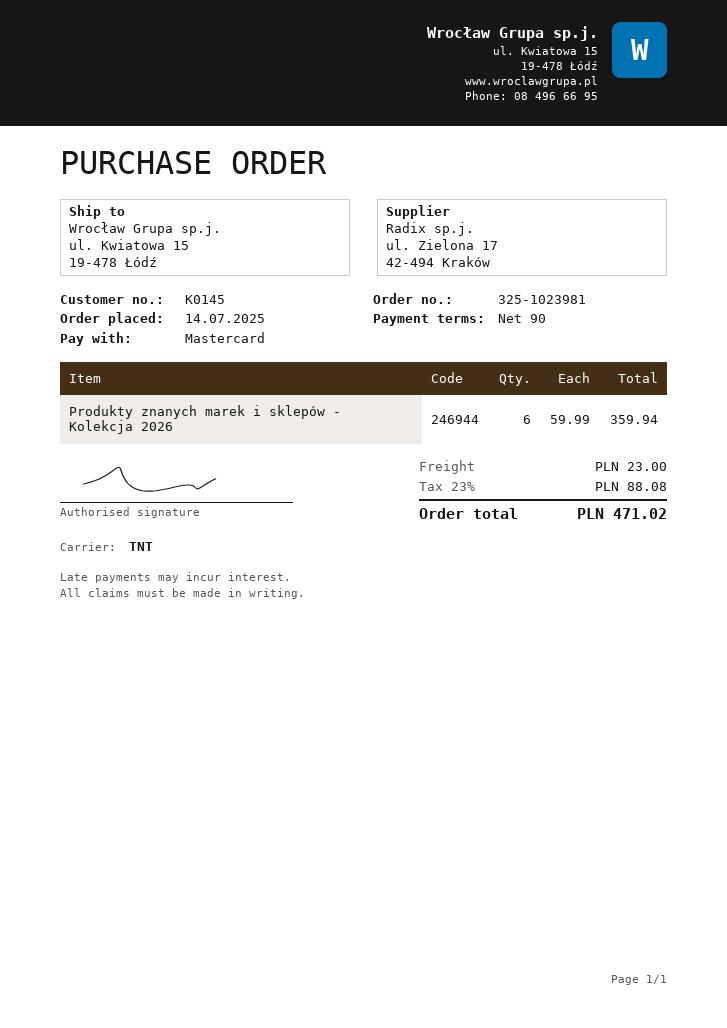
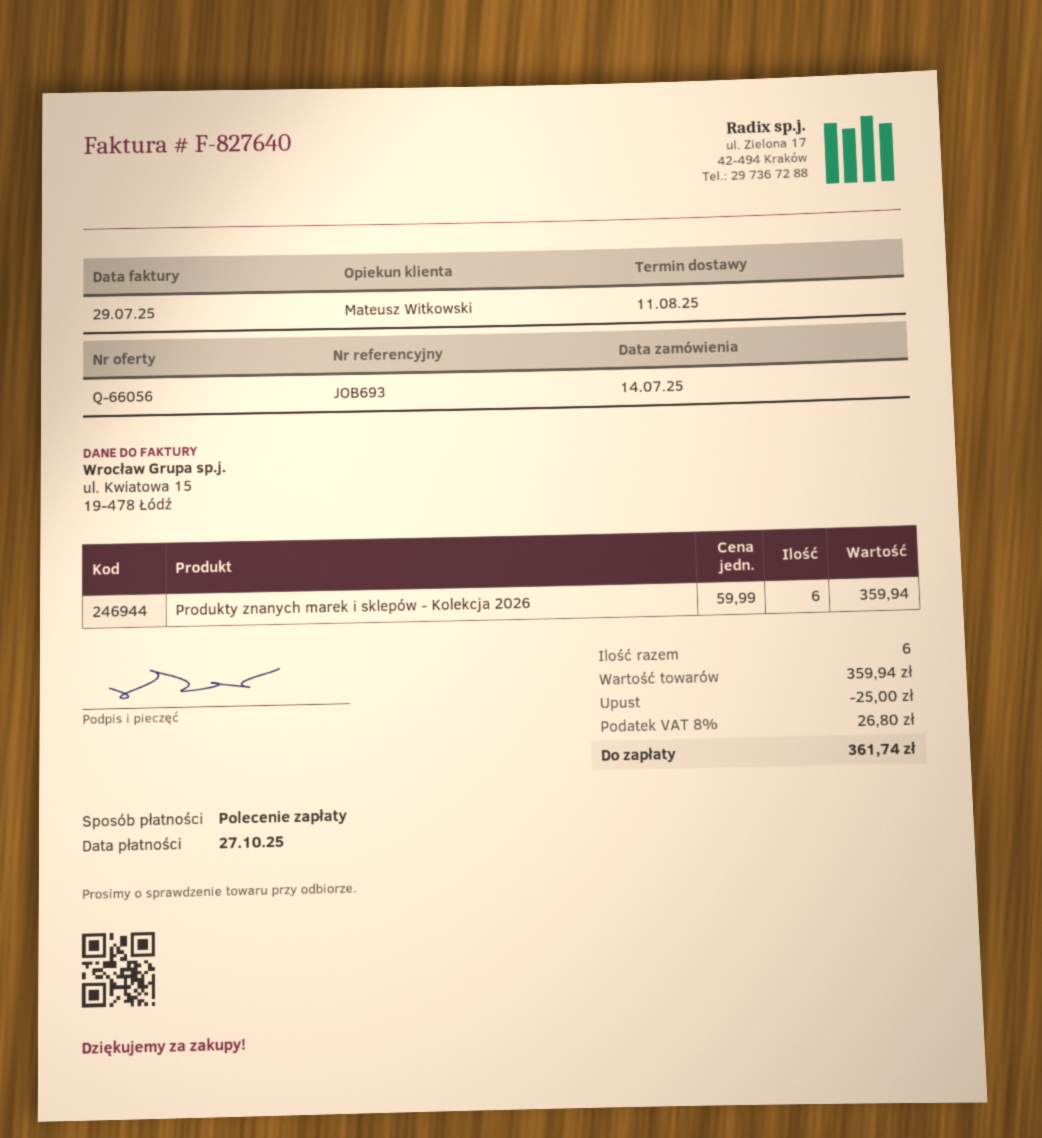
payment method: Mastercard -> direct debit
discount: none -> 25.00
shipping: 23.00 -> none
tax: 23% = 88.08 -> 8% = 26.80
total: 471.02 -> 361.74

